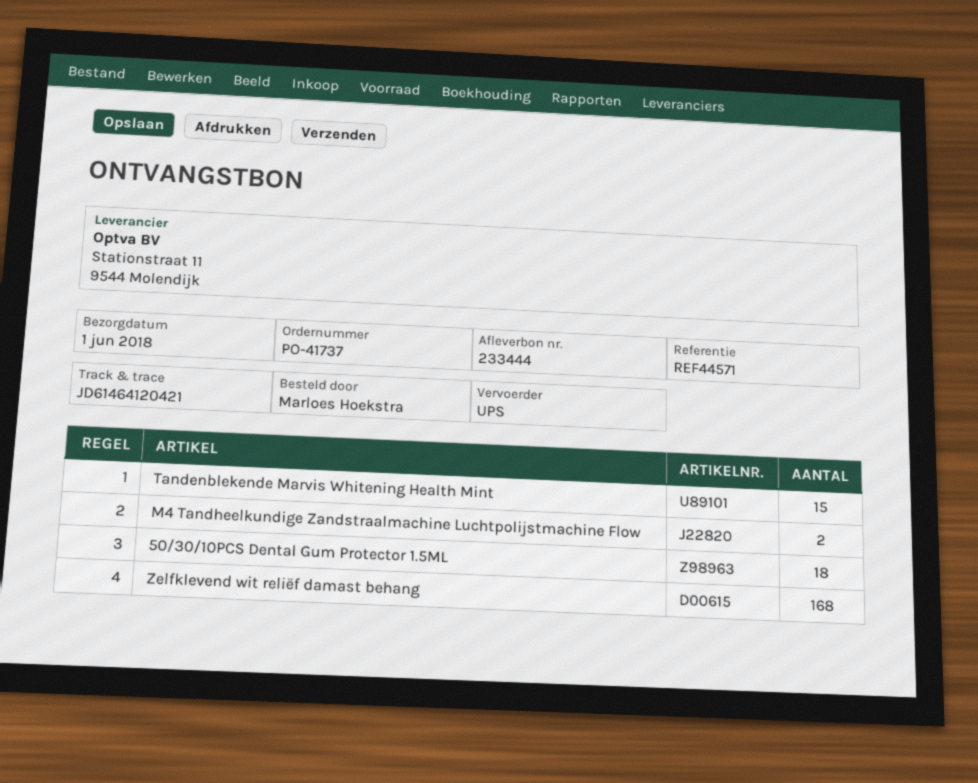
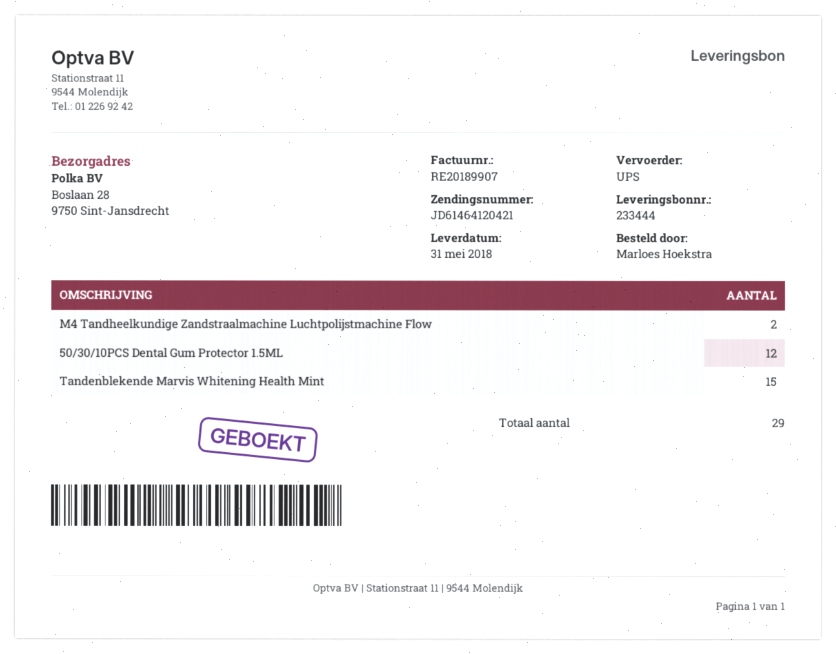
delivery date: 2018-06-01 -> 2018-05-31
50/30/10PCS Dental Gum Protector 1.5ML: 18 -> 12
Zelfklevend wit reliëf damast behang: 168 -> none

